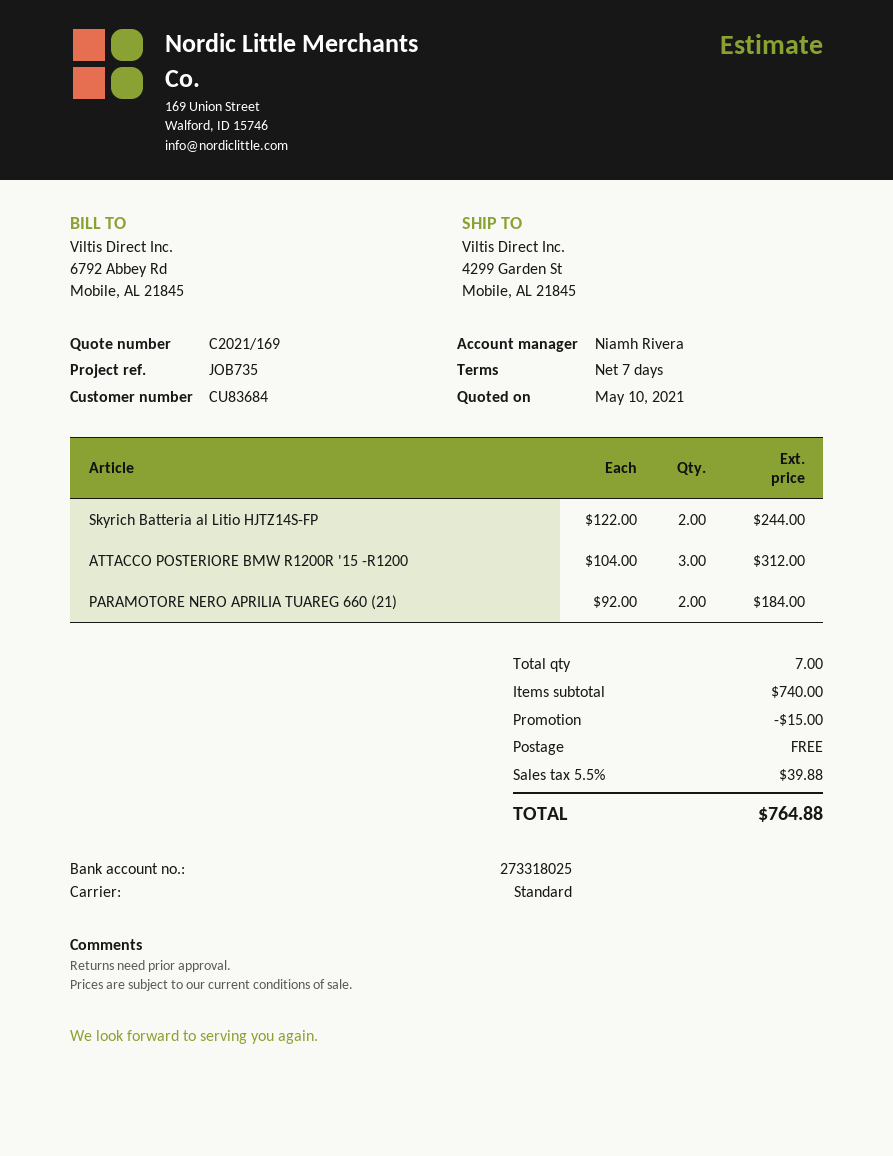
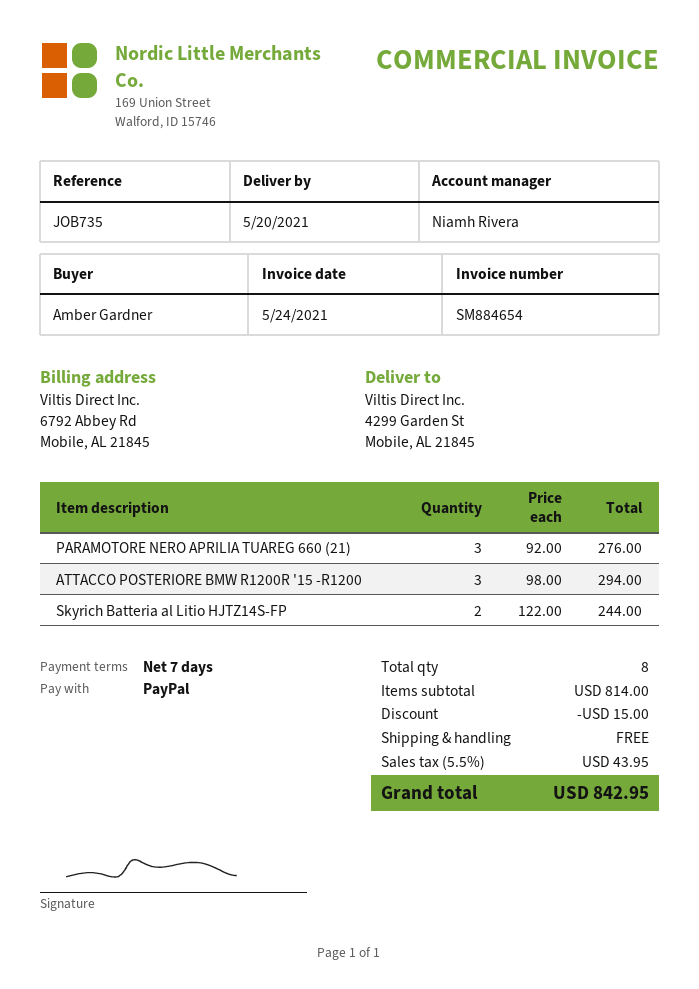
ATTACCO POSTERIORE BMW R1200R '15 -R1200: 3 x 104.00 = 312.00 -> 3 x 98.00 = 294.00
PARAMOTORE NERO APRILIA TUAREG 660 (21): 2 x 92.00 = 184.00 -> 3 x 92.00 = 276.00
total quantity: 7 -> 8
subtotal: 740.00 -> 814.00
tax: 5.5% = 39.88 -> 5.5% = 43.95
total: 764.88 -> 842.95

